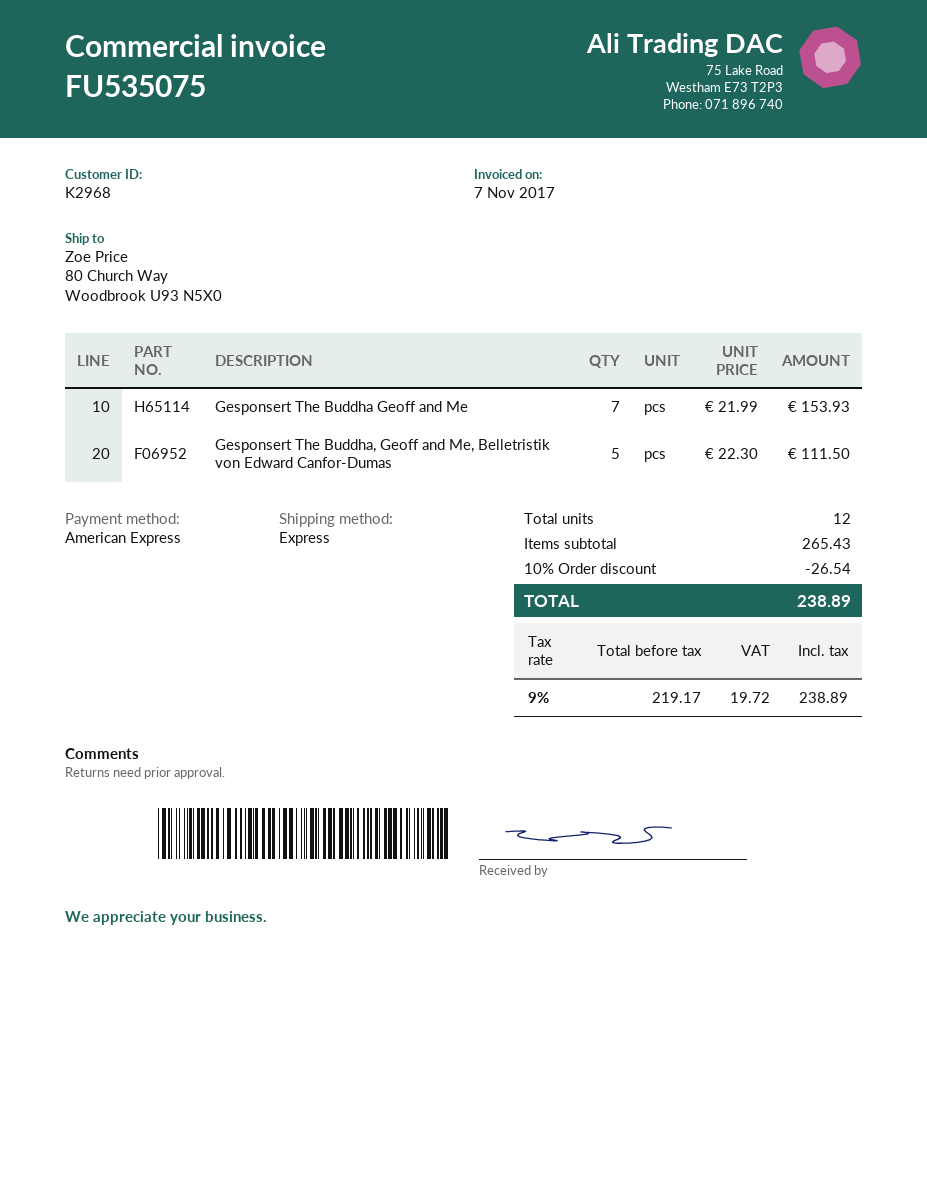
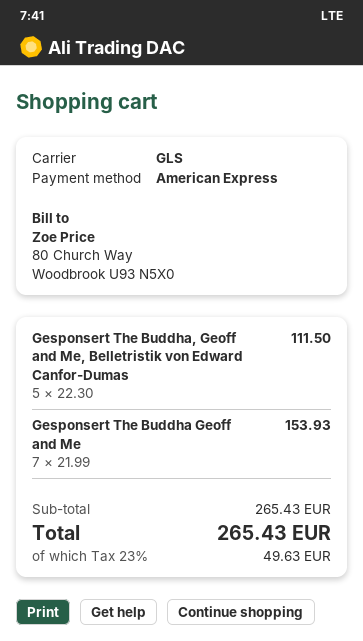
shipping method: express -> GLS
discount: 10% = 26.54 -> none
tax: 9% = 19.72 -> 23% = 49.63
total: 238.89 -> 265.43

